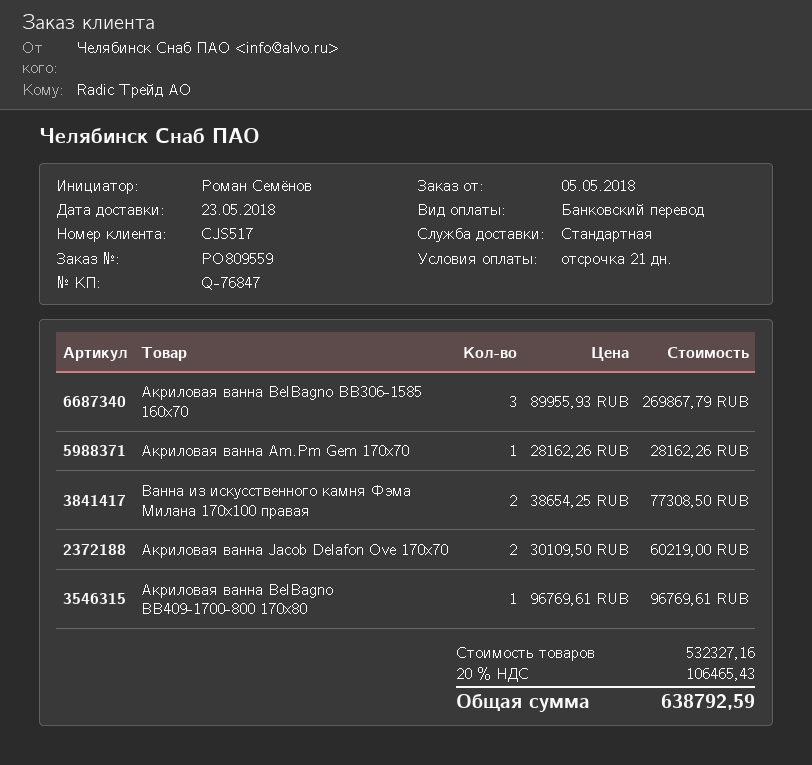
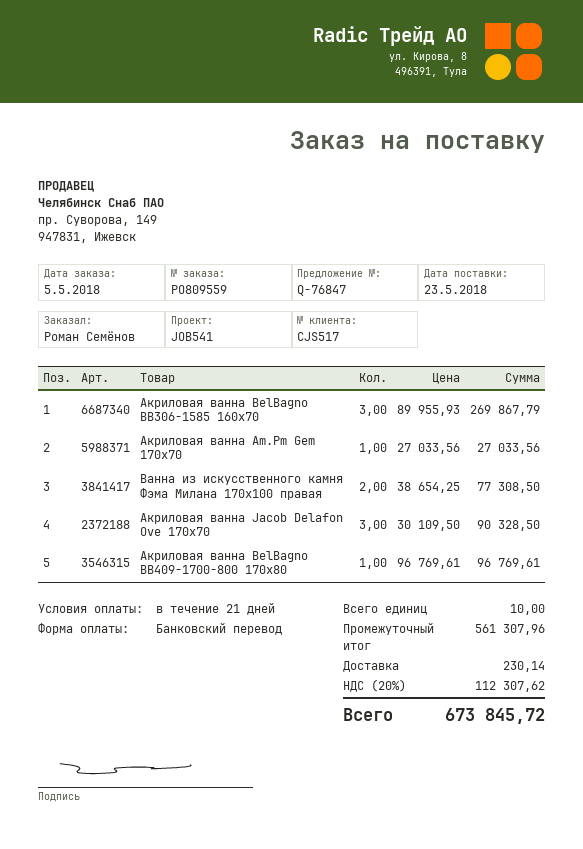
Акриловая ванна Am.Pm Gem 170x70: 1 x 28162.26 = 28162.26 -> 1 x 27033.56 = 27033.56
Акриловая ванна Jacob Delafon Ove 170x70: 2 x 30109.50 = 60219.00 -> 3 x 30109.50 = 90328.50
subtotal: 532327.16 -> 561307.96
shipping: none -> 230.14
tax: 20% = 106465.43 -> 20% = 112307.62
total: 638792.59 -> 673845.72

